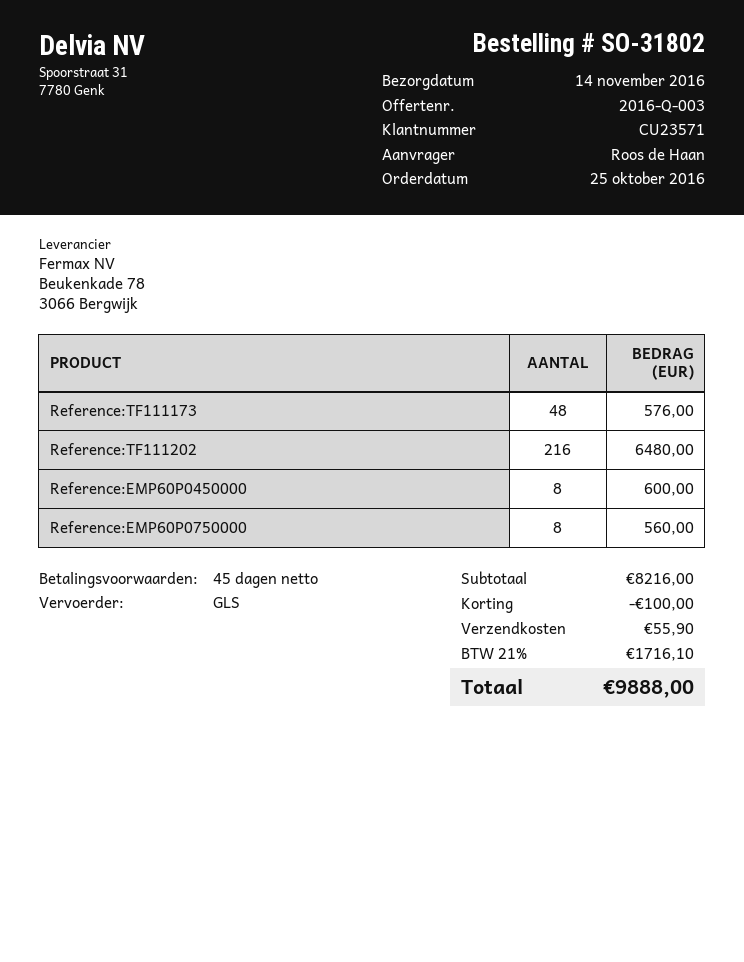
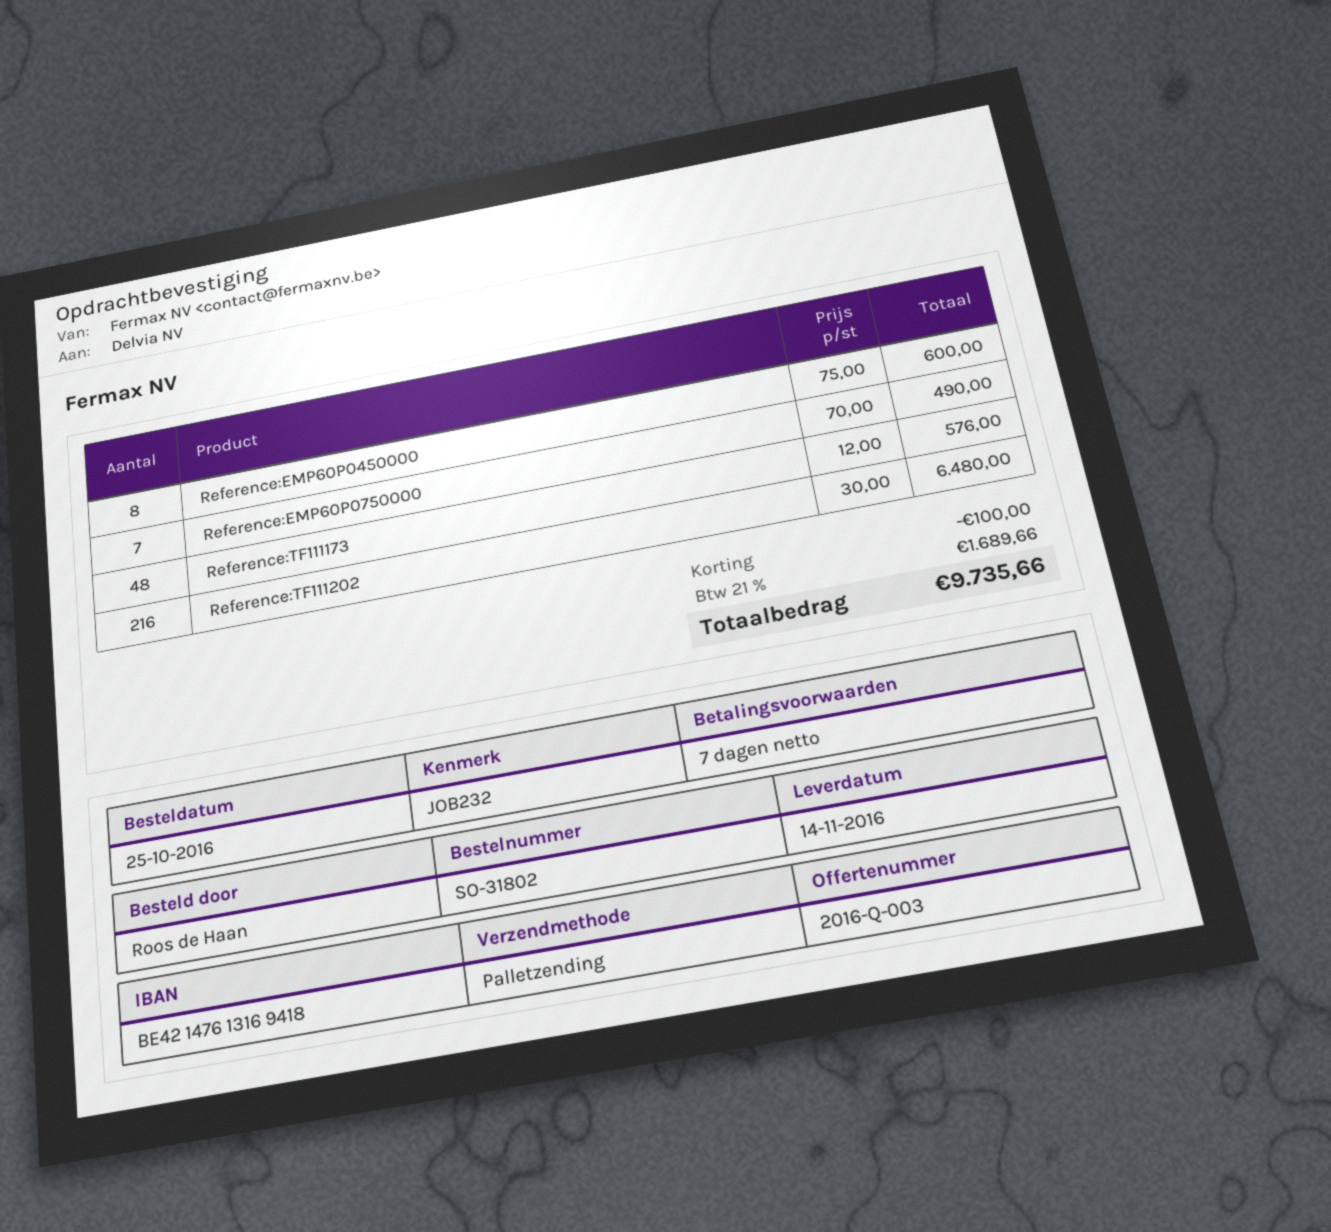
payment terms: 45 days -> 7 days
shipping method: GLS -> pallet freight
Reference:EMP60P0750000: 8 for 560.00 -> 7 for 490.00
shipping: 55.90 -> none
tax: 21% = 1716.10 -> 21% = 1689.66
total: 9888.00 -> 9735.66

